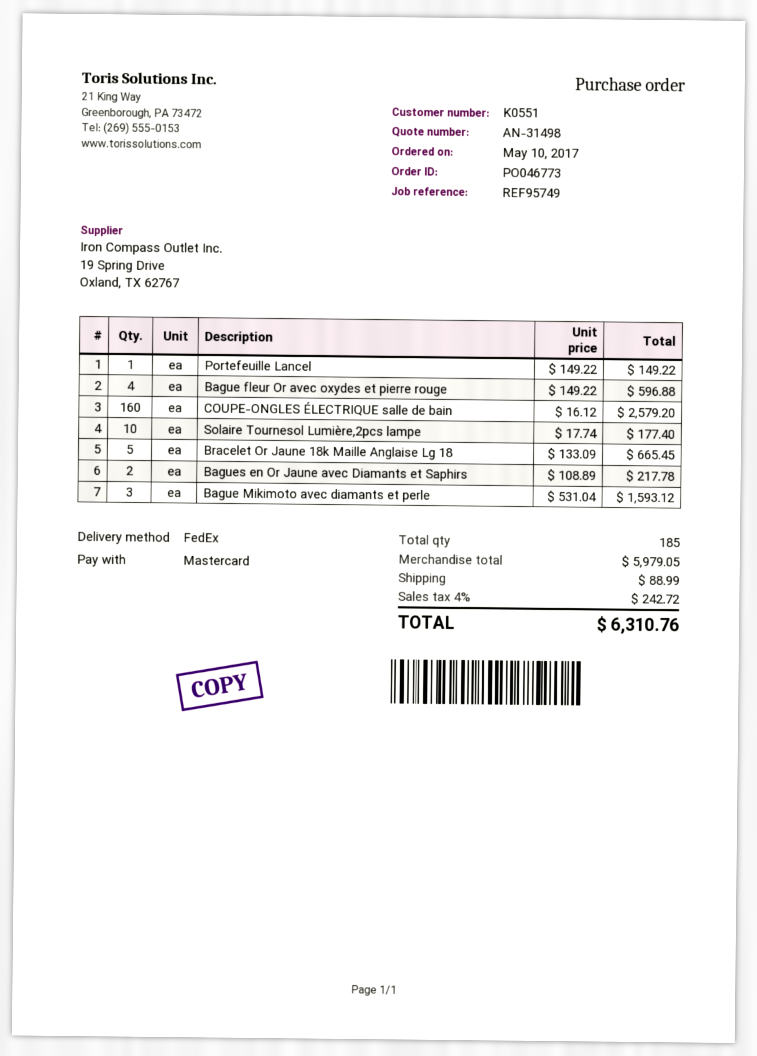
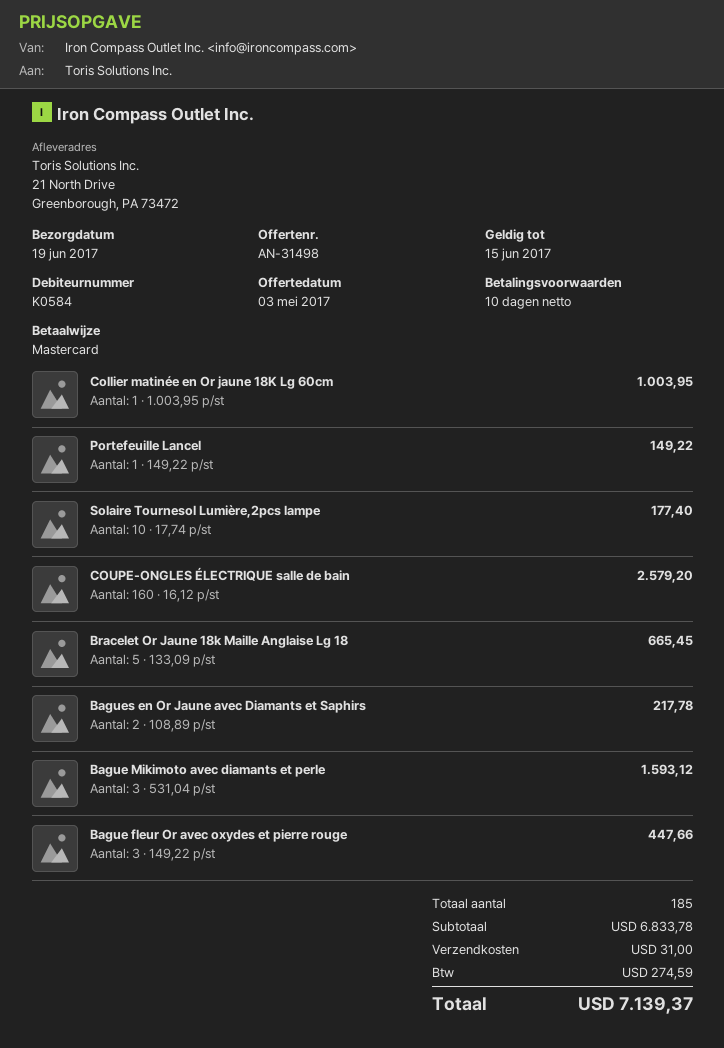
customer number: K0551 -> K0584
Bague fleur Or avec oxydes et pierre rouge: 4 x 149.22 = 596.88 -> 3 x 149.22 = 447.66
Collier matinée en Or jaune 18K Lg 60cm: none -> 1 x 1003.95 = 1003.95
subtotal: 5979.05 -> 6833.78
shipping: 88.99 -> 31.00
tax: 242.72 -> 274.59
total: 6310.76 -> 7139.37

